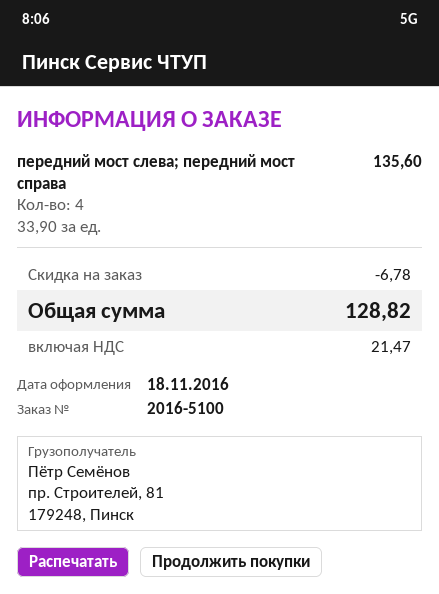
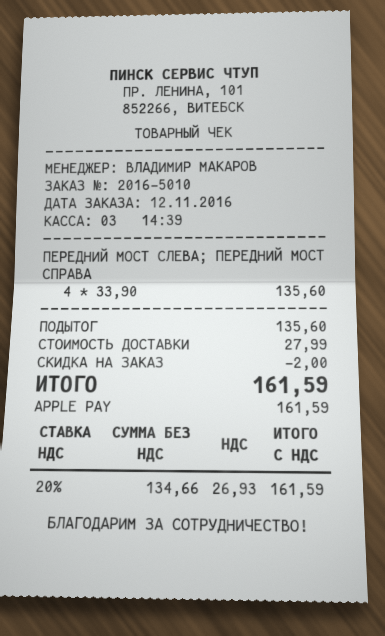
order number: 2016-5100 -> 2016-5010
order date: 2016-11-18 -> 2016-11-12
discount: 6.78 -> 2.00
shipping: none -> 27.99
tax: 21.47 -> 26.93
total: 128.82 -> 161.59

